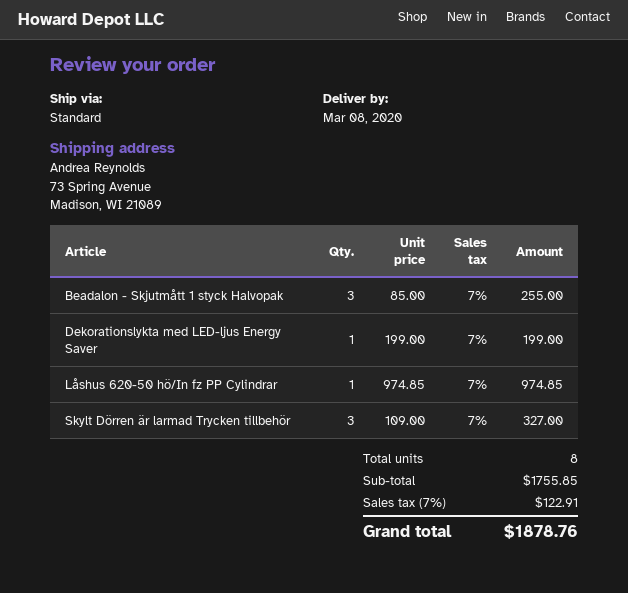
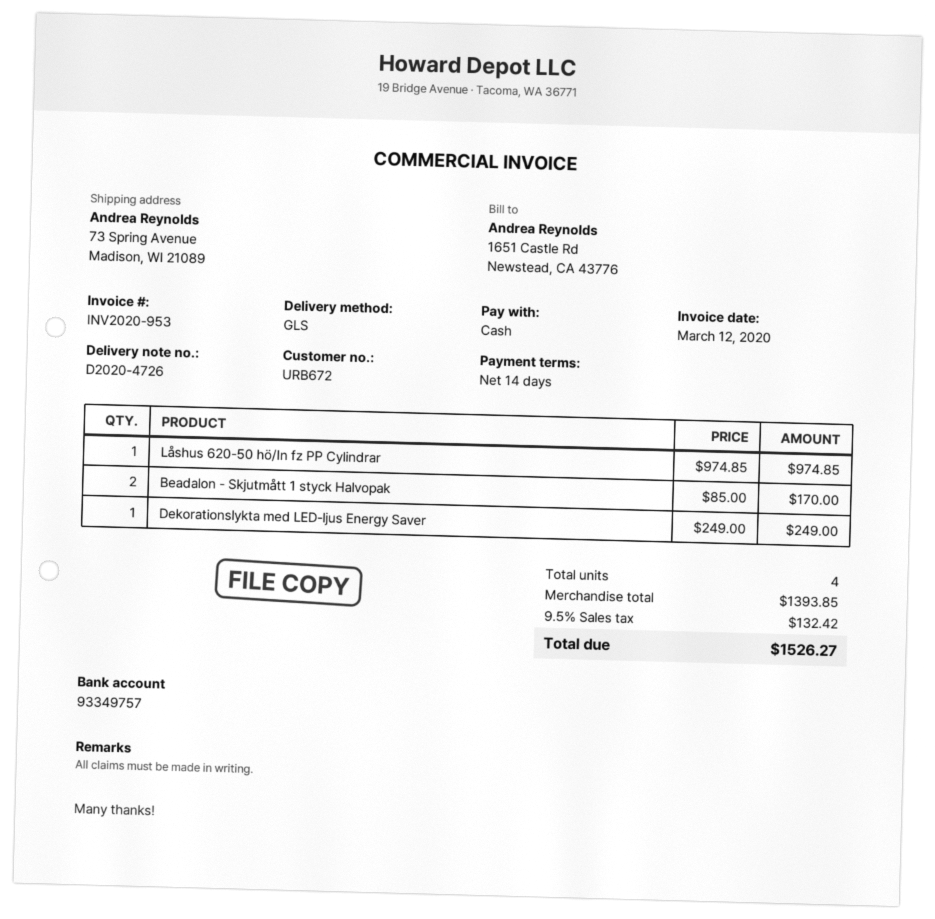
shipping method: standard -> GLS
Beadalon - Skjutmått 1 styck Halvopak: 3 x 85.00 = 255.00 -> 2 x 85.00 = 170.00
Dekorationslykta med LED-ljus Energy Saver: 1 x 199.00 = 199.00 -> 1 x 249.00 = 249.00
Skylt Dörren är larmad Trycken tillbehör: 3 x 109.00 = 327.00 -> none
total quantity: 8 -> 4
subtotal: 1755.85 -> 1393.85
tax: 7% = 122.91 -> 9.5% = 132.42
total: 1878.76 -> 1526.27

